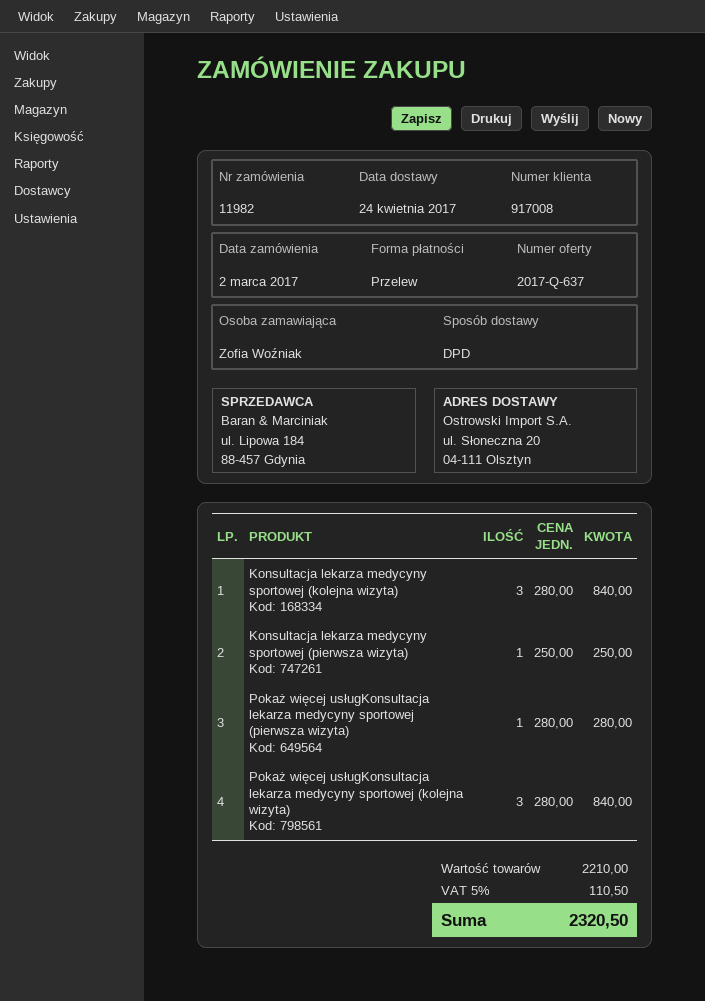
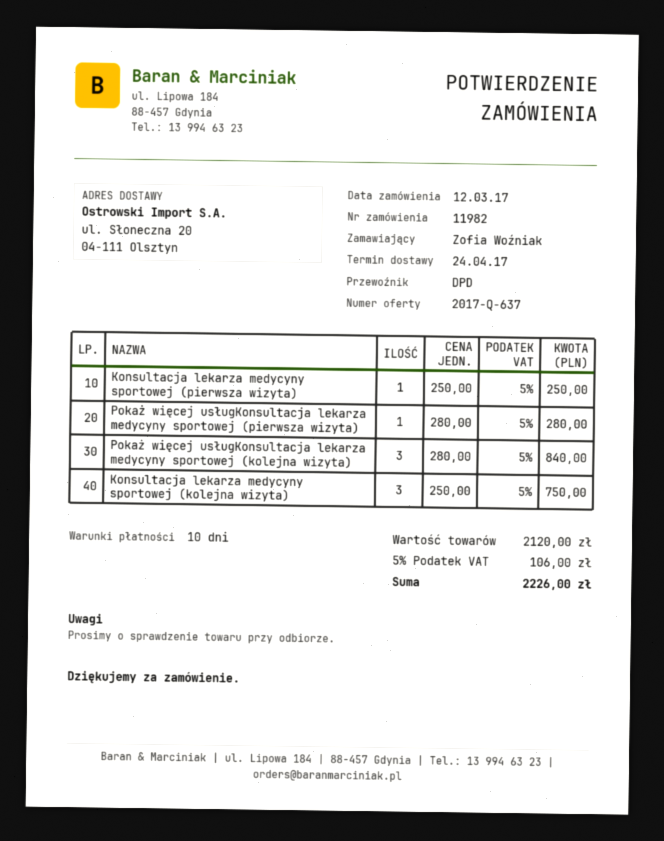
order date: 2017-03-02 -> 2017-03-12
Konsultacja lekarza medycyny sportowej (kolejna wizyta): 3 x 280.00 = 840.00 -> 3 x 250.00 = 750.00
subtotal: 2210.00 -> 2120.00
tax: 5% = 110.50 -> 5% = 106.00
total: 2320.50 -> 2226.00

